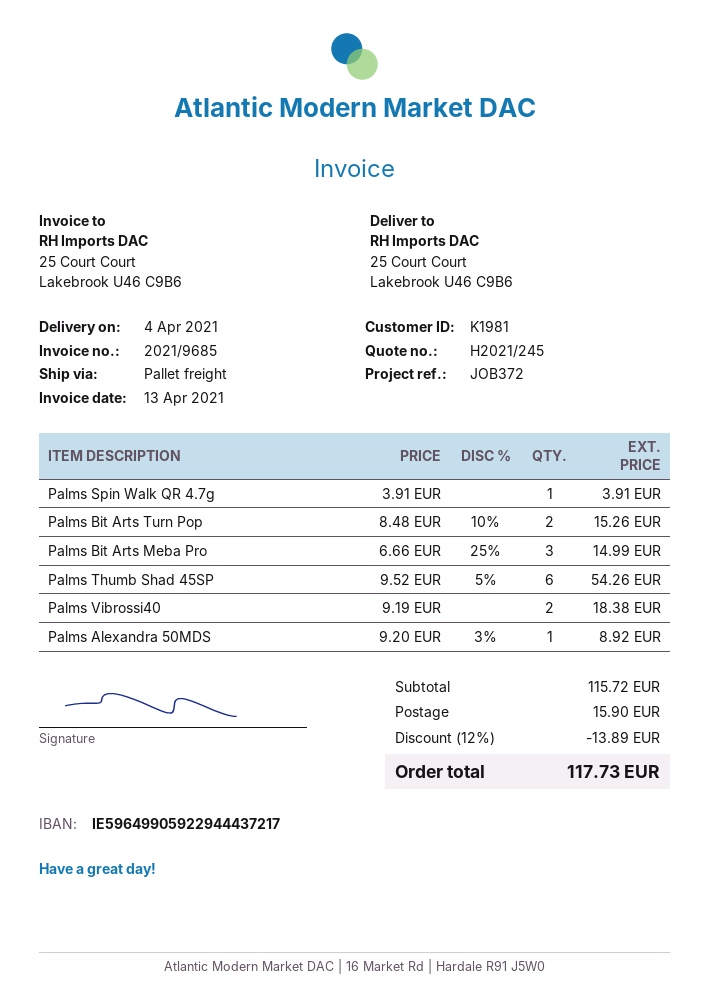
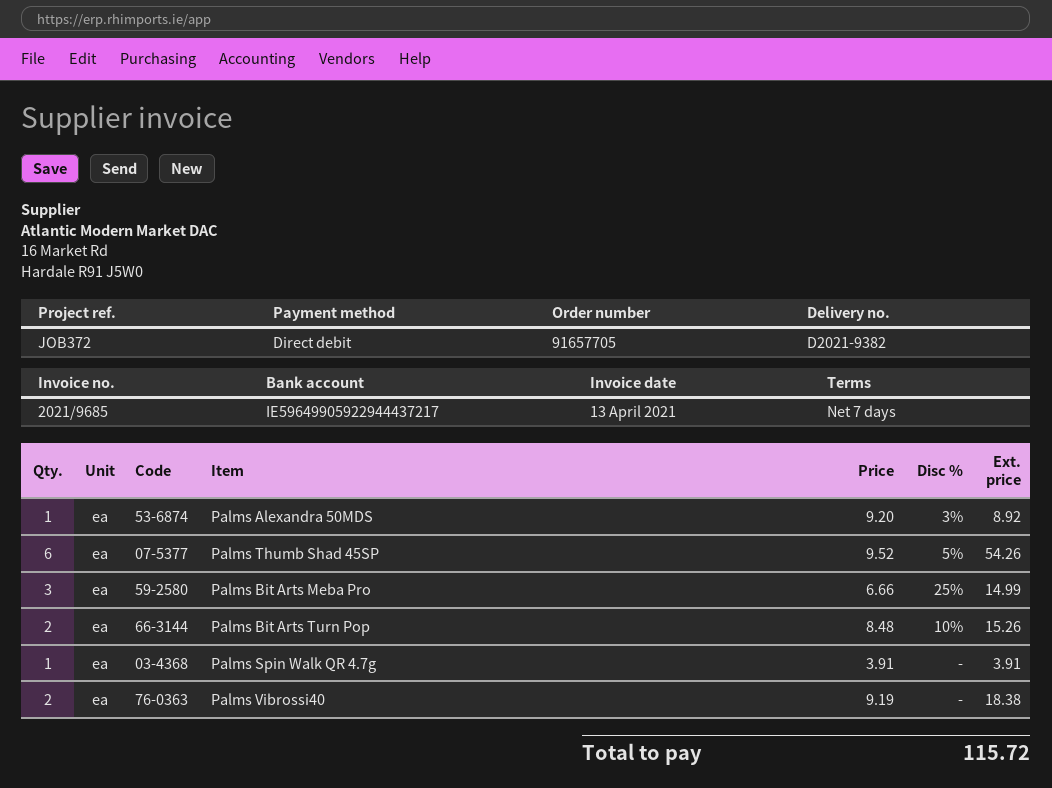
discount: 12% = 13.89 -> none
shipping: 15.90 -> none
total: 117.73 -> 115.72

